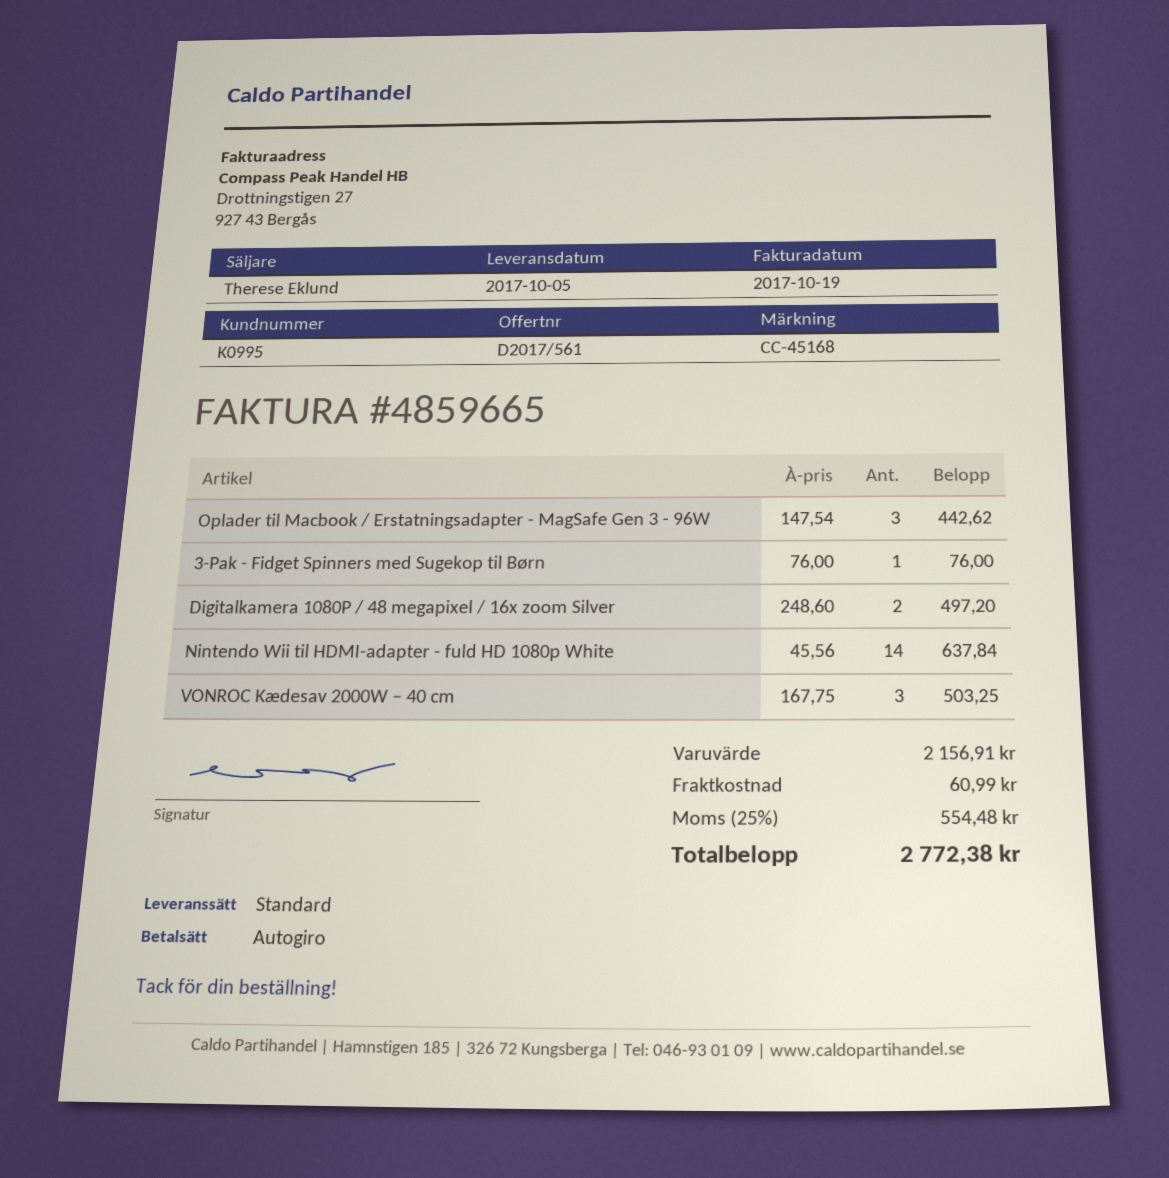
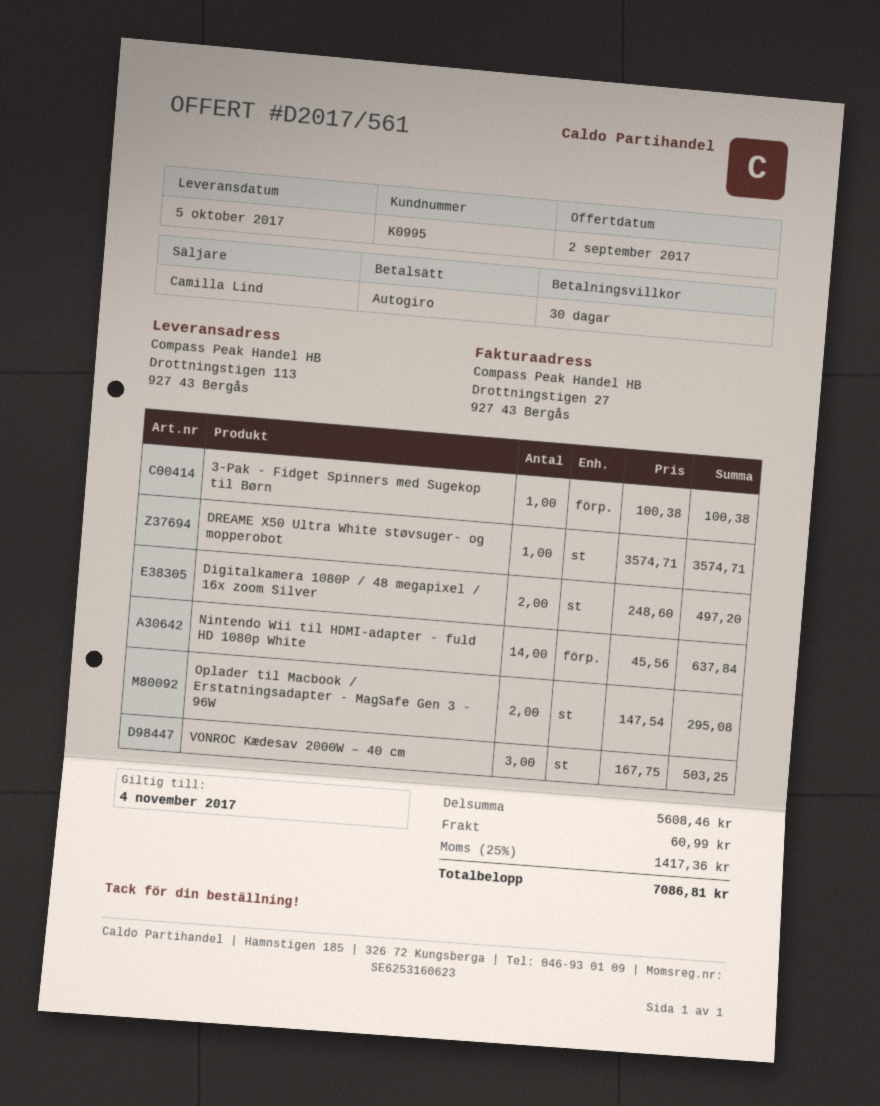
sales rep: Therese Eklund -> Camilla Lind
Oplader til Macbook / Erstatningsadapter - MagSafe Gen 3 - 96W: 3 x 147.54 = 442.62 -> 2 x 147.54 = 295.08
3-Pak - Fidget Spinners med Sugekop til Børn: 1 x 76.00 = 76.00 -> 1 x 100.38 = 100.38
DREAME X50 Ultra White støvsuger- og mopperobot: none -> 1 x 3574.71 = 3574.71
subtotal: 2156.91 -> 5608.46
tax: 25% = 554.48 -> 25% = 1417.36
total: 2772.38 -> 7086.81

